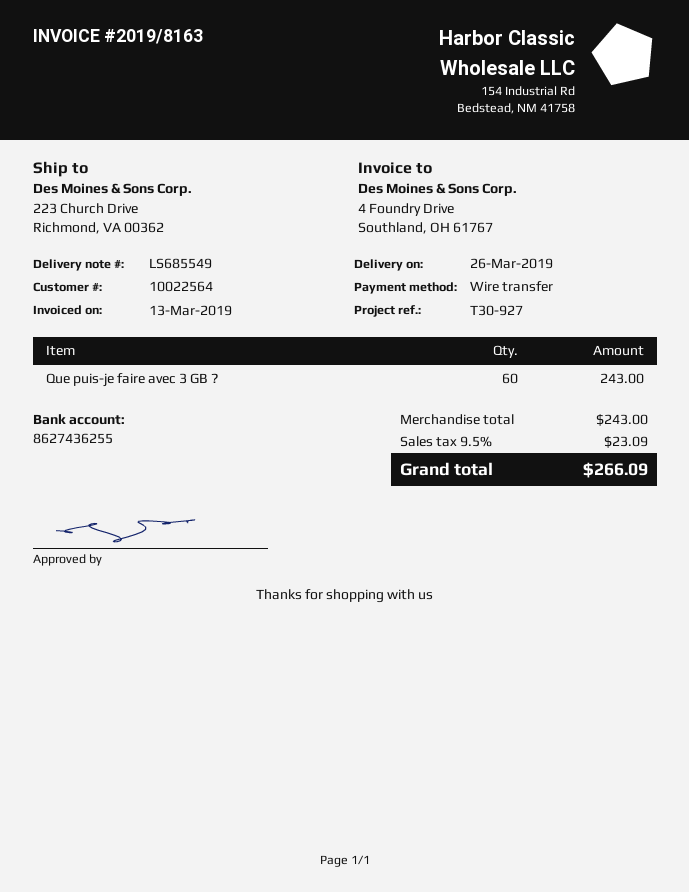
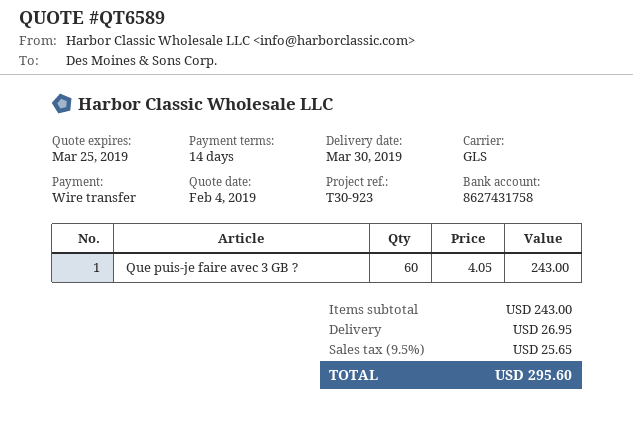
delivery date: 2019-03-26 -> 2019-03-30
reference: T30-927 -> T30-923
bank account: 8627436255 -> 8627431758
shipping: none -> 26.95
tax: 9.5% = 23.09 -> 9.5% = 25.65
total: 266.09 -> 295.60

